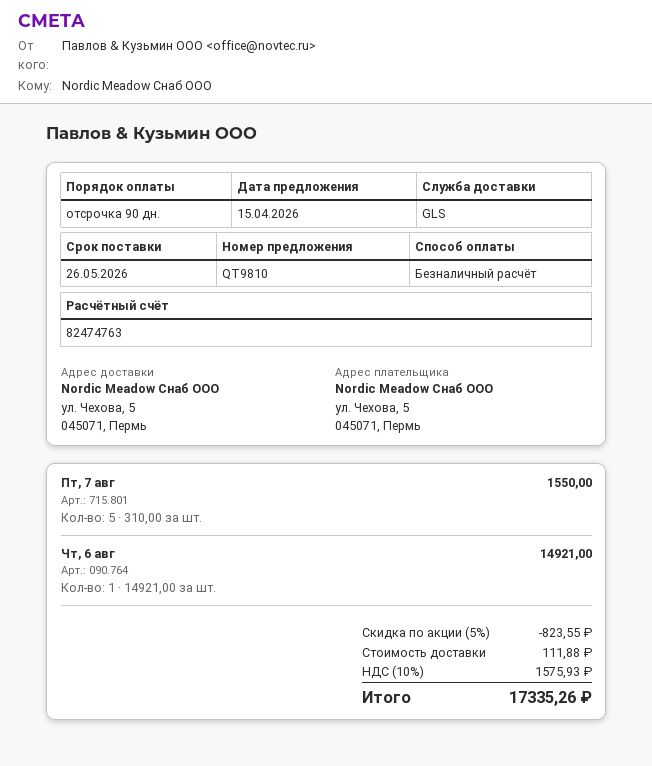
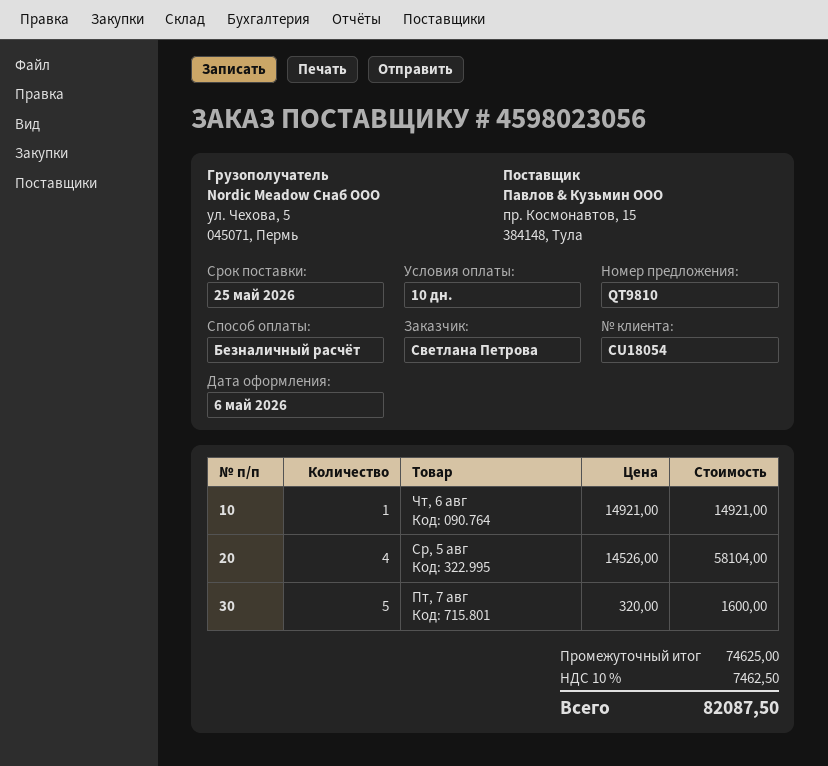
delivery date: 2026-05-26 -> 2026-05-25
payment terms: 90 days -> 10 days
Пт, 7 авг: 5 x 310.00 = 1550.00 -> 5 x 320.00 = 1600.00
Ср, 5 авг: none -> 4 x 14526.00 = 58104.00
discount: 5% = 823.55 -> none
shipping: 111.88 -> none
tax: 10% = 1575.93 -> 10% = 7462.50
total: 17335.26 -> 82087.50

